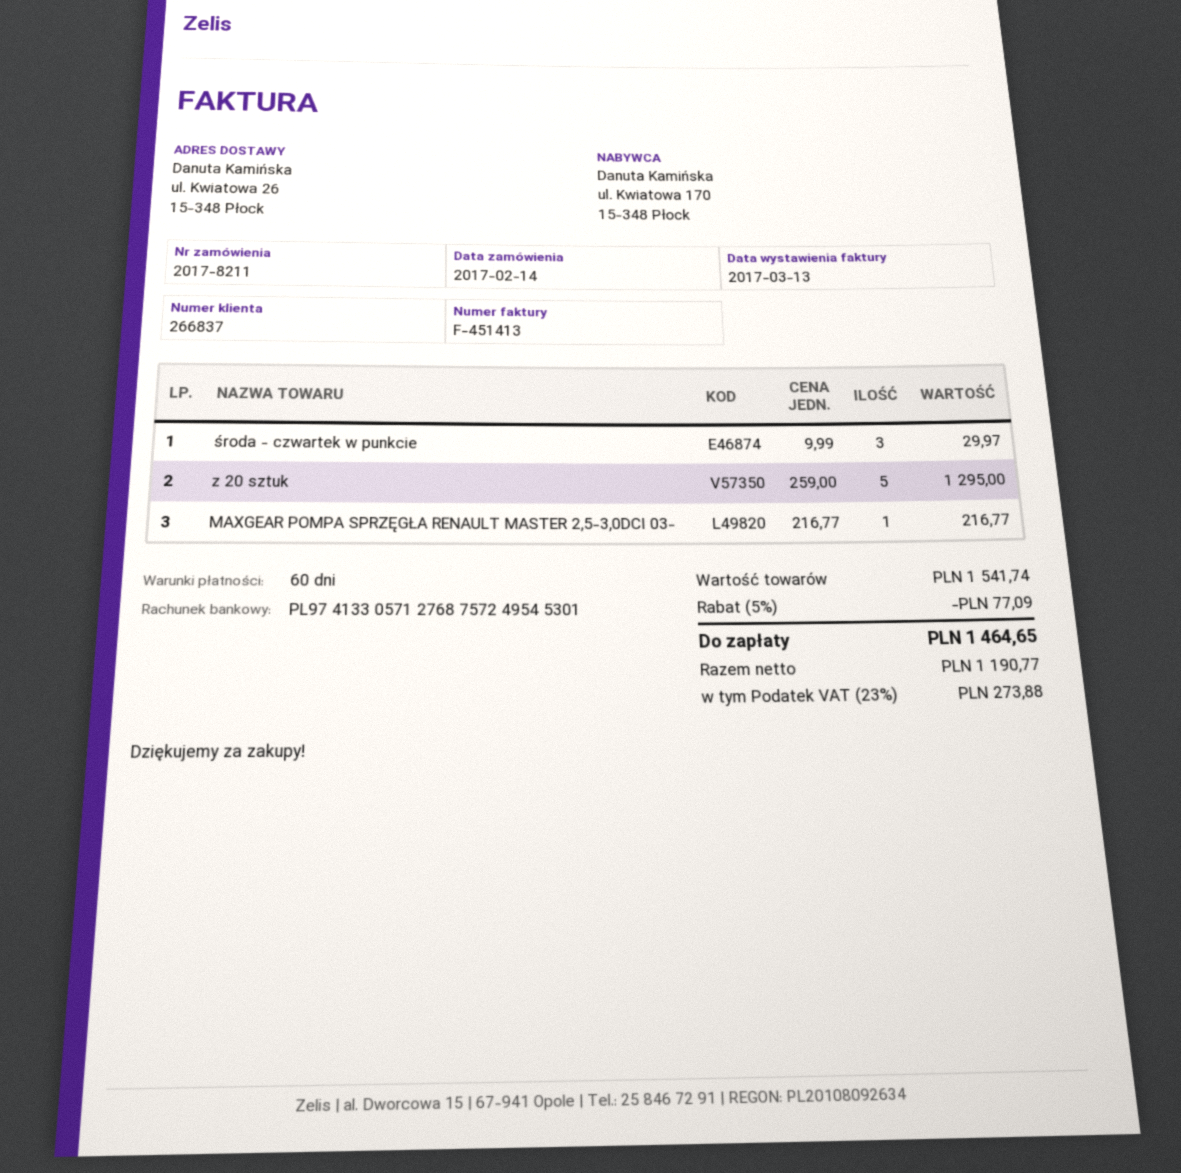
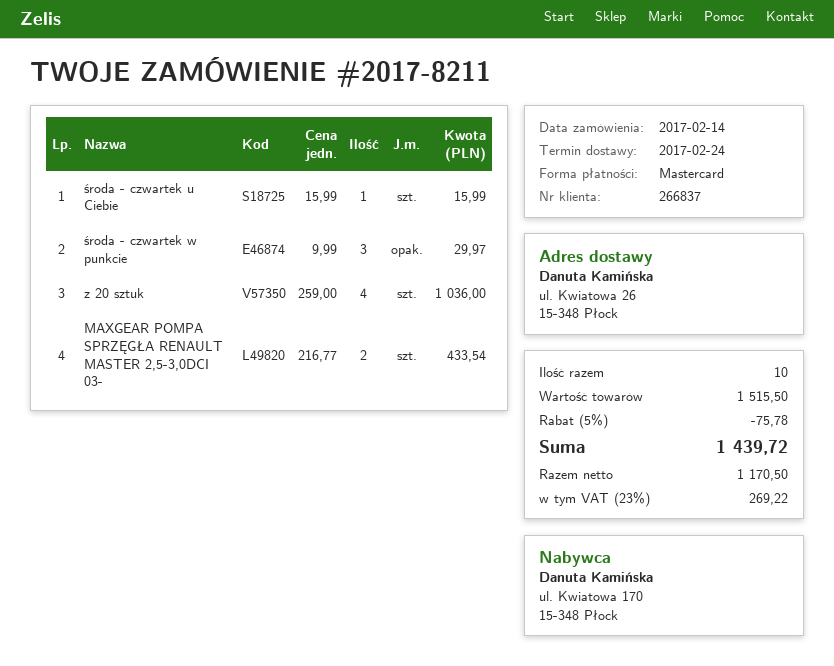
z 20 sztuk: 5 x 259.00 = 1295.00 -> 4 x 259.00 = 1036.00
MAXGEAR POMPA SPRZĘGŁA RENAULT MASTER 2,5-3,0DCI 03-: 1 x 216.77 = 216.77 -> 2 x 216.77 = 433.54
środa - czwartek u Ciebie: none -> 1 x 15.99 = 15.99
subtotal: 1541.74 -> 1515.50
discount: 5% = 77.09 -> 5% = 75.78
net: 1190.77 -> 1170.50
tax: 23% = 273.88 -> 23% = 269.22
total: 1464.65 -> 1439.72

